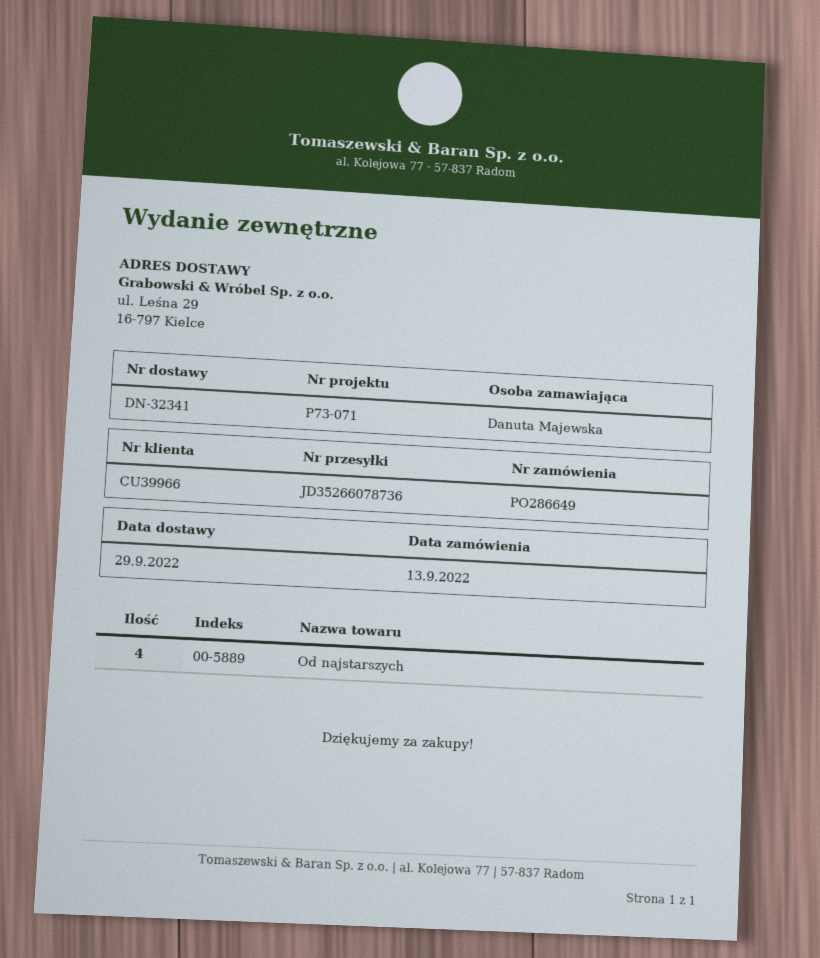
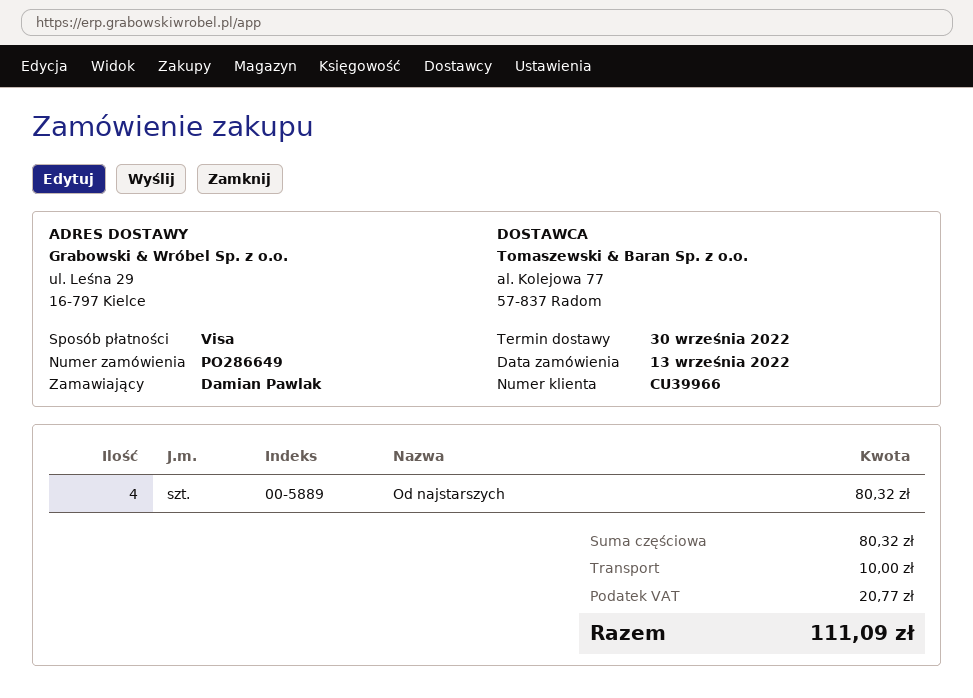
delivery date: 2022-09-29 -> 2022-09-30
ordered by: Danuta Majewska -> Damian Pawlak

